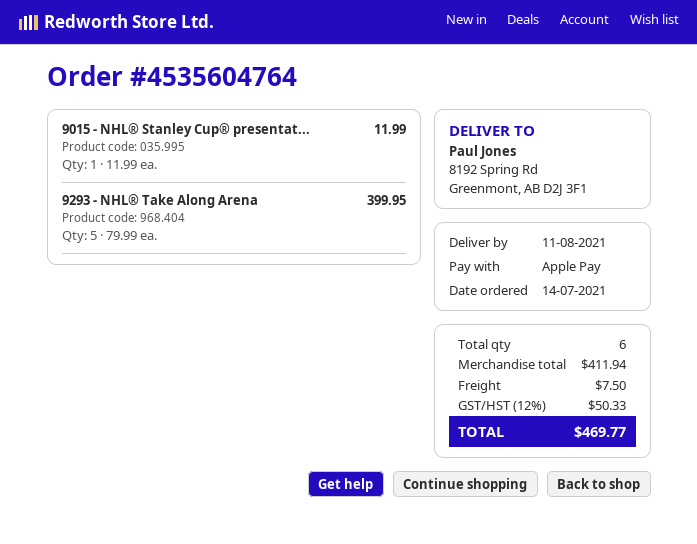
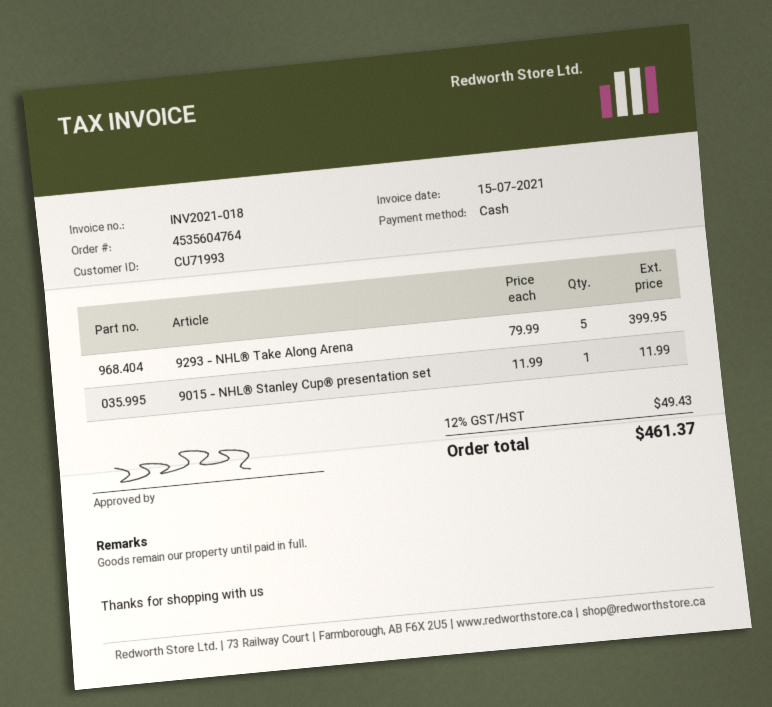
payment method: Apple Pay -> cash
shipping: 7.50 -> none
tax: 12% = 50.33 -> 12% = 49.43
total: 469.77 -> 461.37

